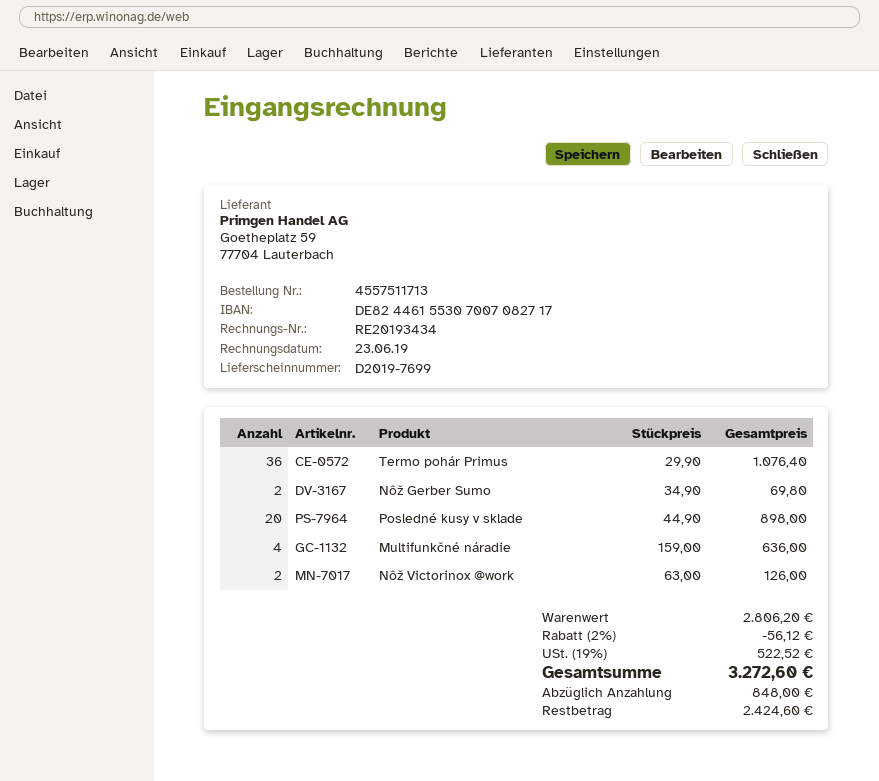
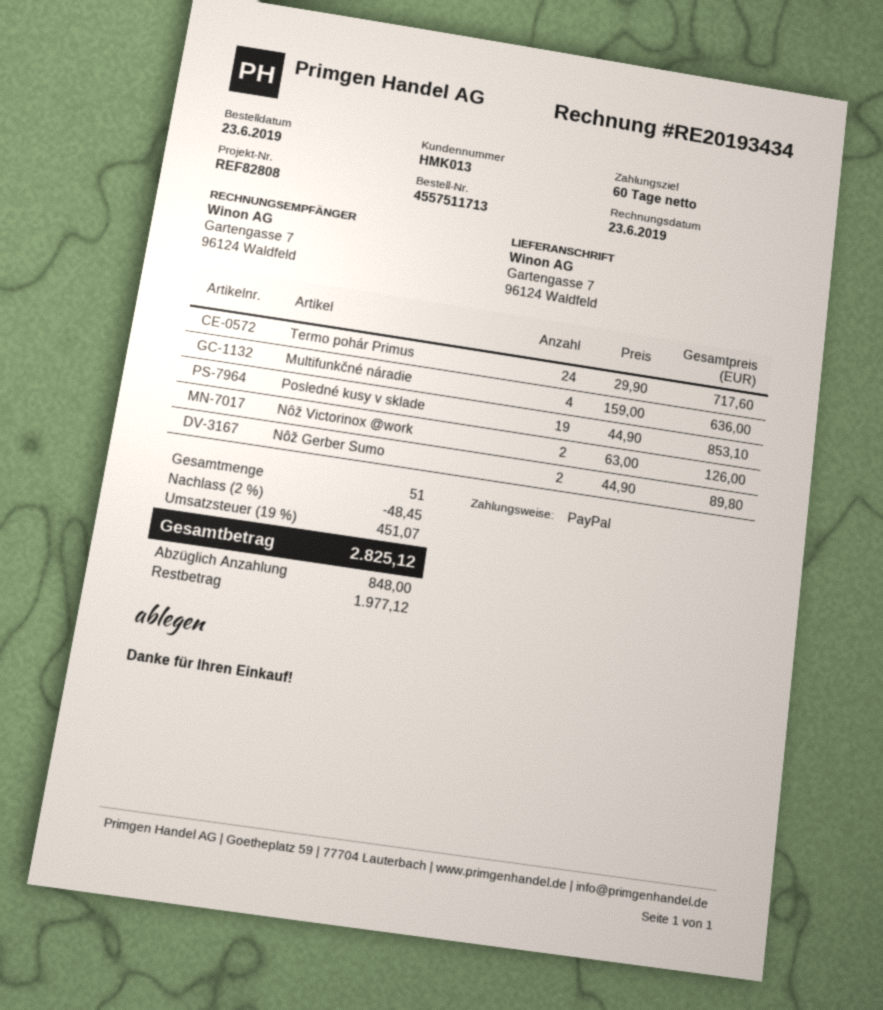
Termo pohár Primus: 36 x 29.90 = 1076.40 -> 24 x 29.90 = 717.60
Nôž Gerber Sumo: 2 x 34.90 = 69.80 -> 2 x 44.90 = 89.80
Posledné kusy v sklade: 20 x 44.90 = 898.00 -> 19 x 44.90 = 853.10
discount: 2% = 56.12 -> 2% = 48.45
tax: 19% = 522.52 -> 19% = 451.07
total: 3272.60 -> 2825.12
balance: 2424.60 -> 1977.12

